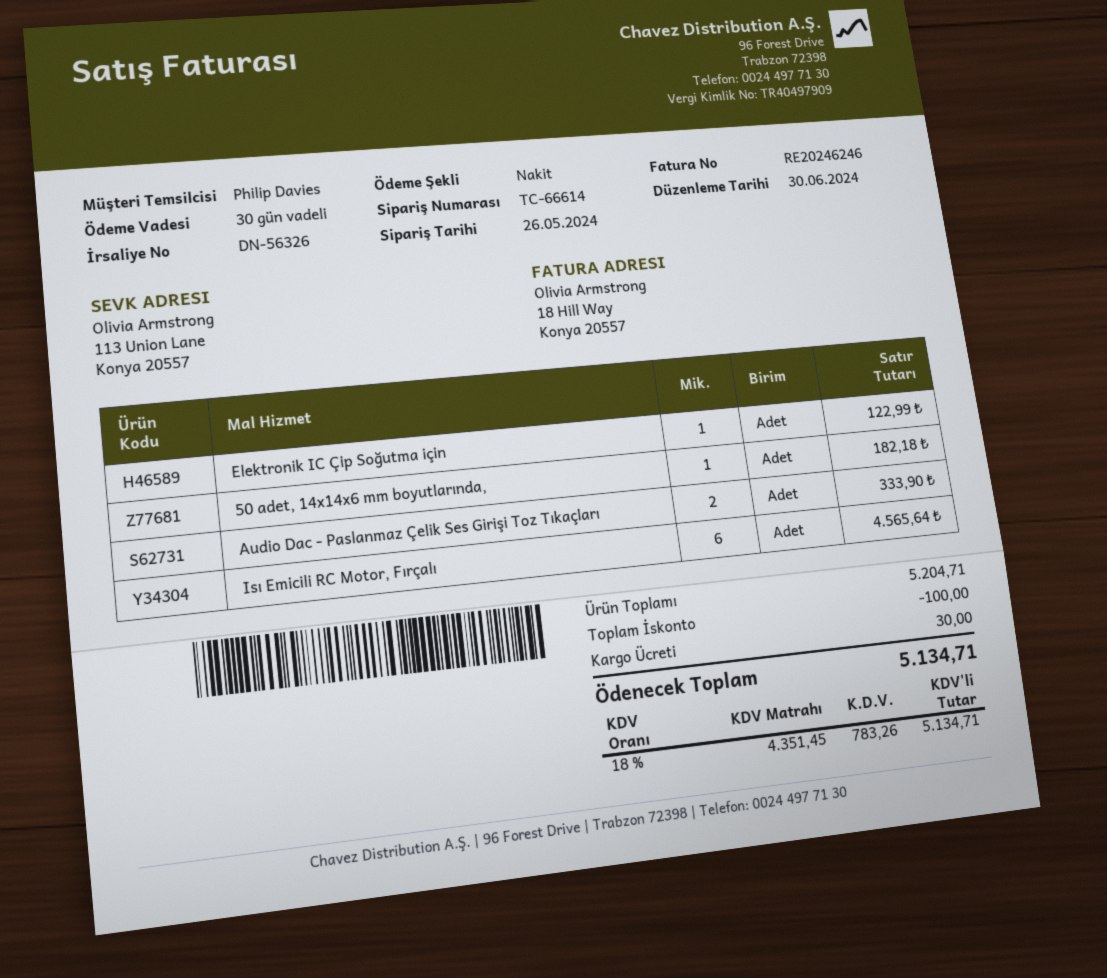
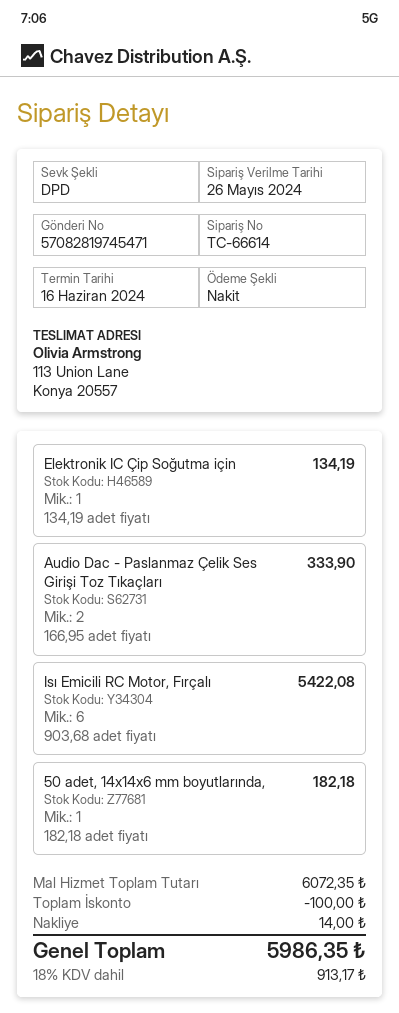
Elektronik IC Çip Soğutma için: 1 for 122.99 -> 1 for 134.19
Isı Emicili RC Motor, Fırçalı: 6 for 4565.64 -> 6 for 5422.08
subtotal: 5204.71 -> 6072.35
shipping: 30.00 -> 14.00
tax: 18% = 783.26 -> 18% = 913.17
total: 5134.71 -> 5986.35

